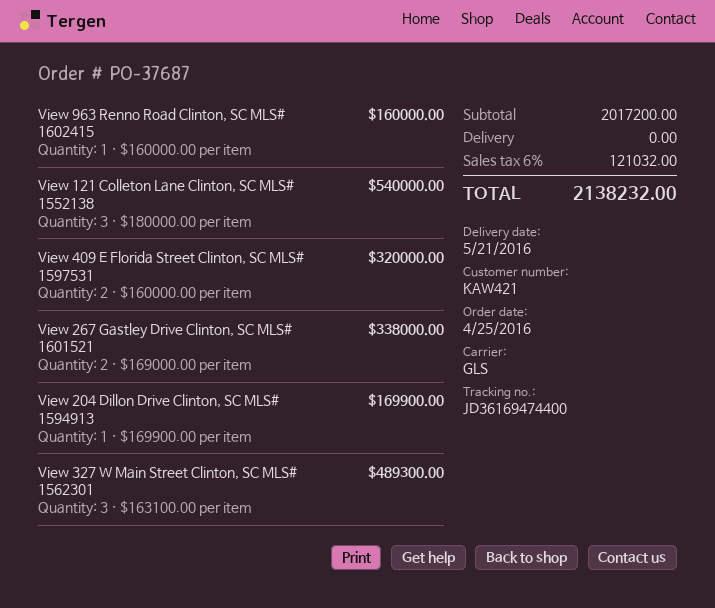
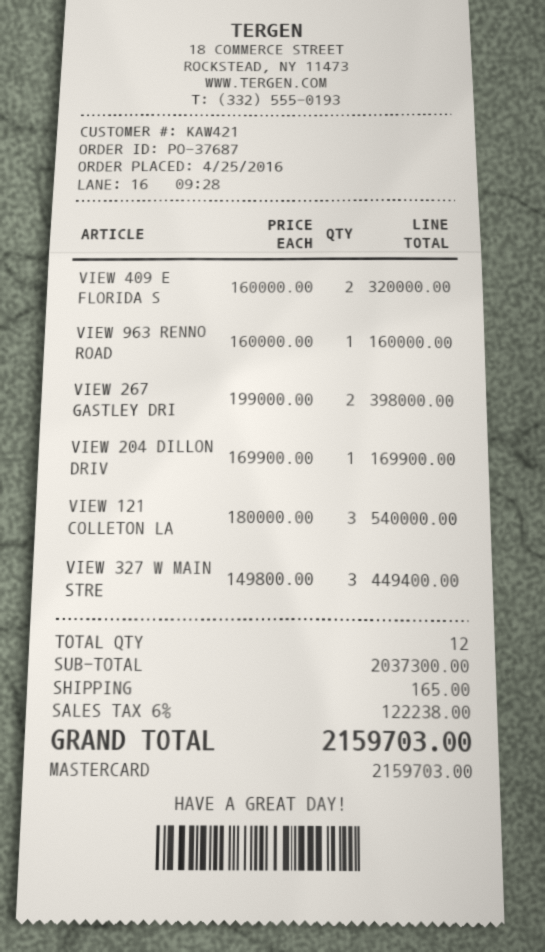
View 267 Gastley Drive Clinton, SC MLS# 1601521: 2 x 169000.00 = 338000.00 -> 2 x 199000.00 = 398000.00
View 327 W Main Street Clinton, SC MLS# 1562301: 3 x 163100.00 = 489300.00 -> 3 x 149800.00 = 449400.00
subtotal: 2017200.00 -> 2037300.00
shipping: 0.00 -> 165.00
tax: 6% = 121032.00 -> 6% = 122238.00
total: 2138232.00 -> 2159703.00

